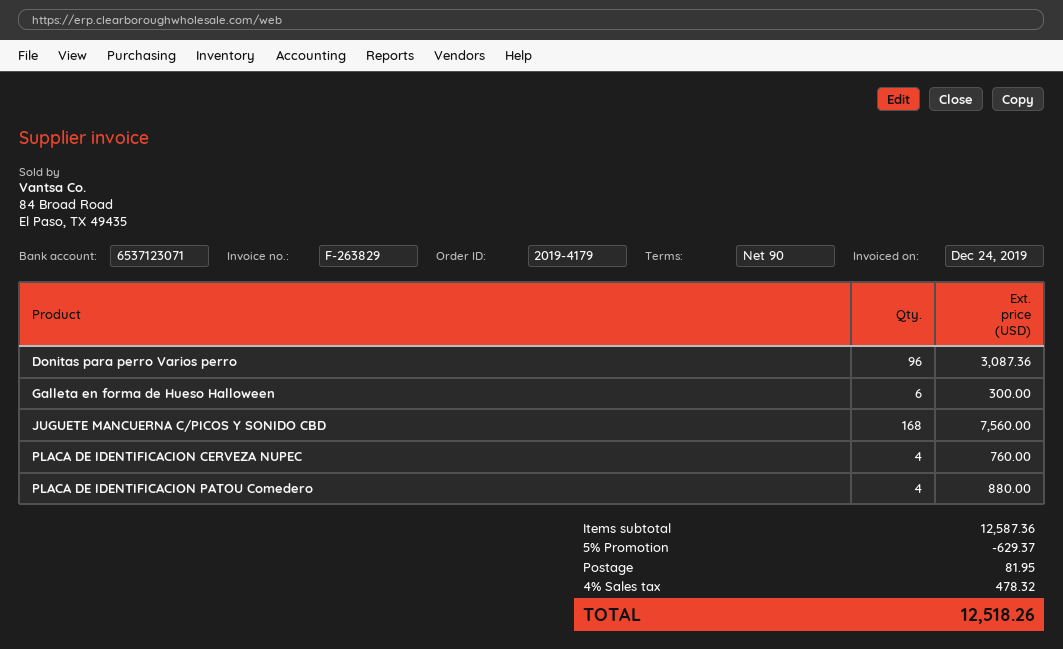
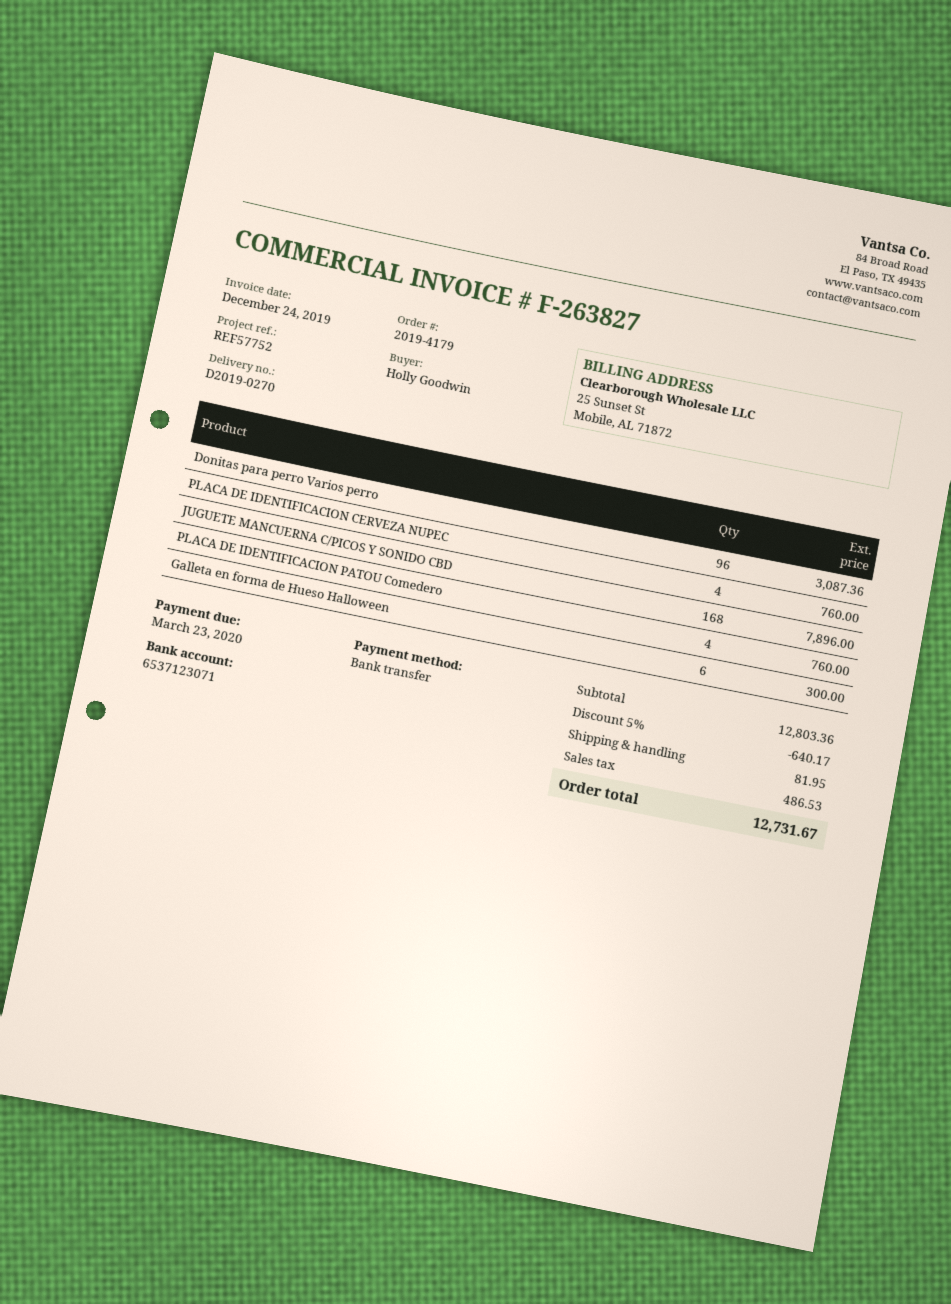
invoice number: F-263829 -> F-263827
JUGUETE MANCUERNA C/PICOS Y SONIDO CBD: 168 for 7560.00 -> 168 for 7896.00
PLACA DE IDENTIFICACION PATOU Comedero: 4 for 880.00 -> 4 for 760.00
subtotal: 12587.36 -> 12803.36
discount: 5% = 629.37 -> 5% = 640.17
tax: 478.32 -> 486.53
total: 12518.26 -> 12731.67

